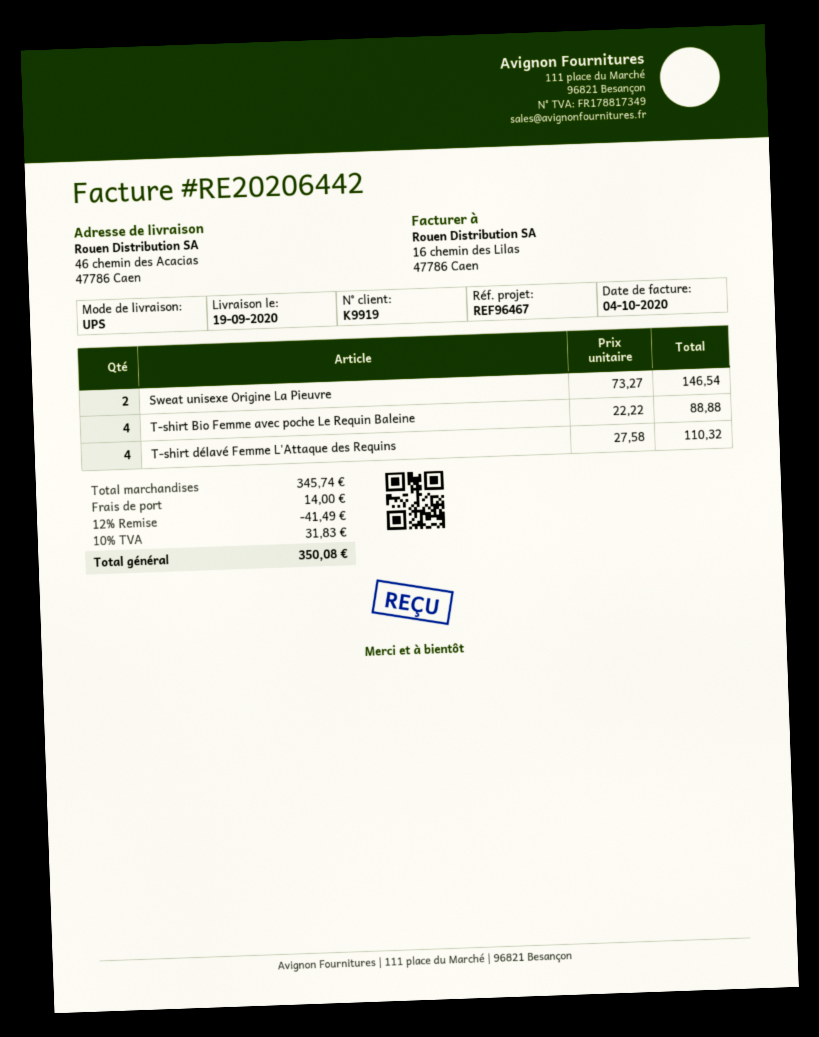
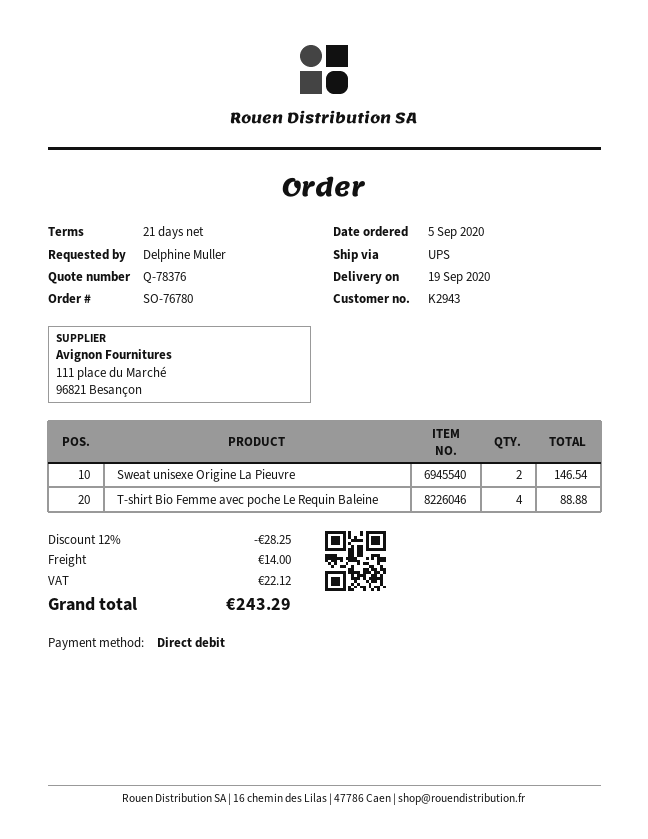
customer number: K9919 -> K2943
T-shirt délavé Femme L'Attaque des Requins: 4 for 110.32 -> none
discount: 12% = 41.49 -> 12% = 28.25
tax: 31.83 -> 22.12
total: 350.08 -> 243.29

